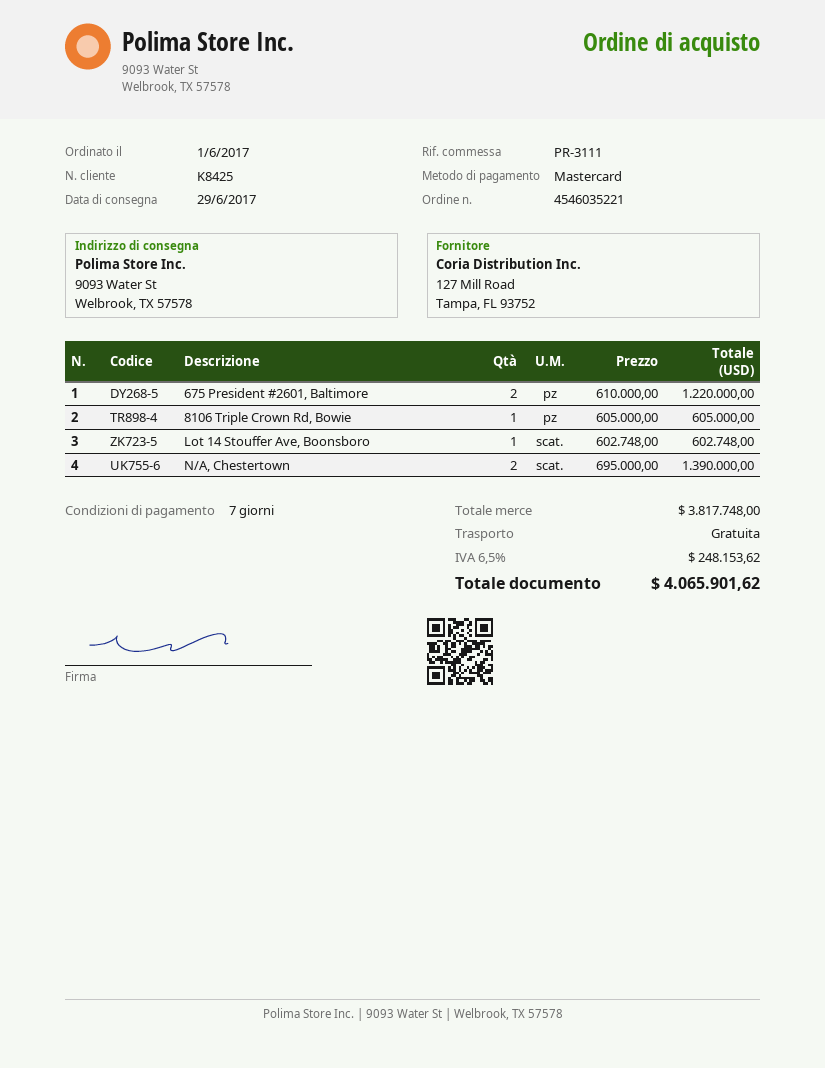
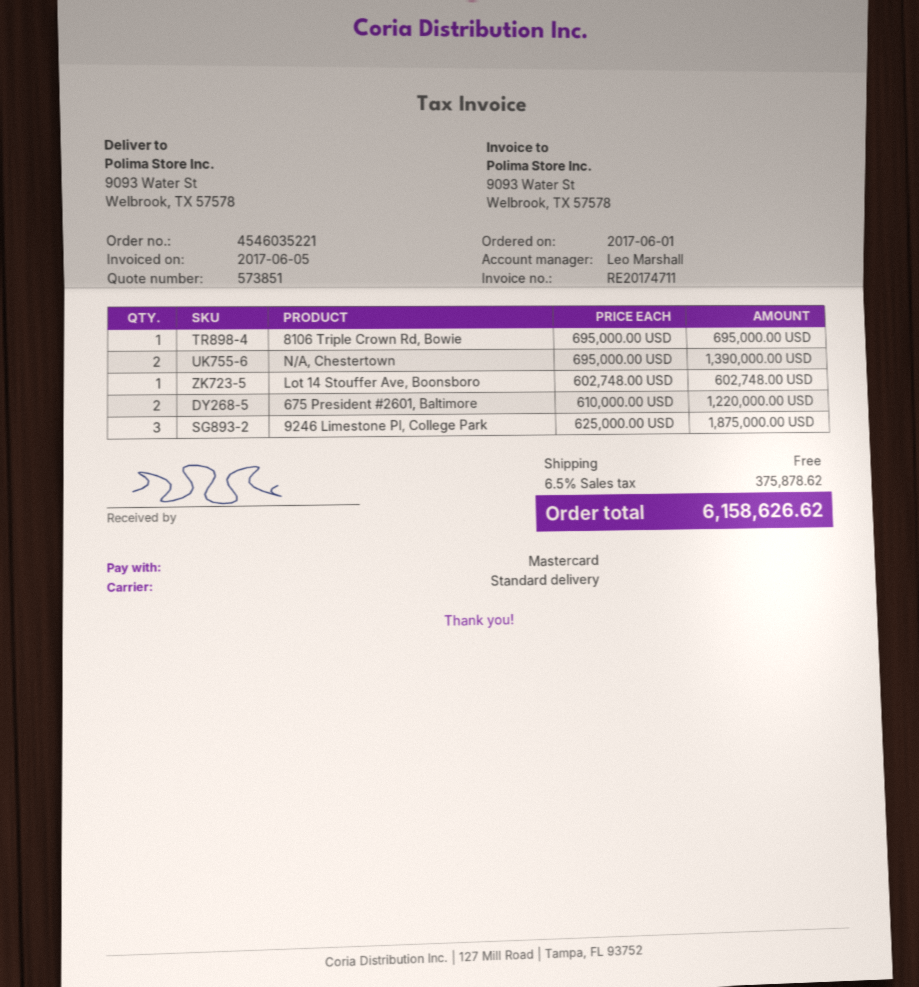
8106 Triple Crown Rd, Bowie: 1 x 605000.00 = 605000.00 -> 1 x 695000.00 = 695000.00
9246 Limestone Pl, College Park: none -> 3 x 625000.00 = 1875000.00
tax: 6.5% = 248153.62 -> 6.5% = 375878.62
total: 4065901.62 -> 6158626.62

